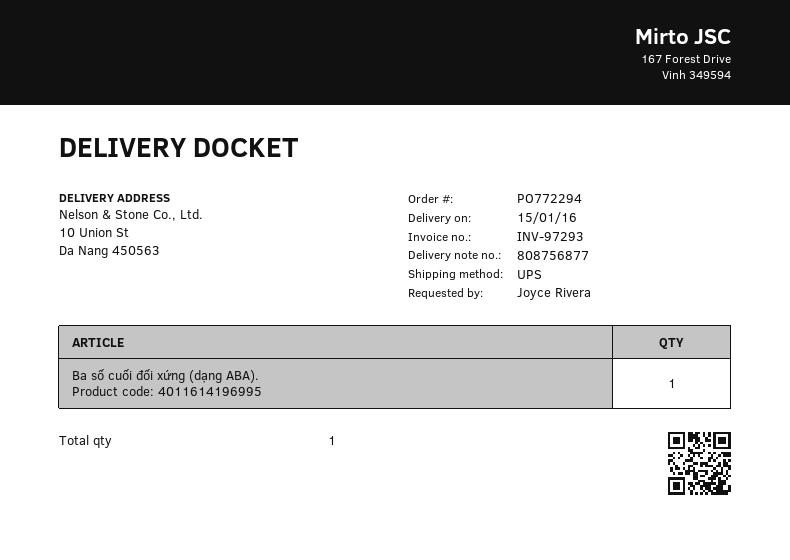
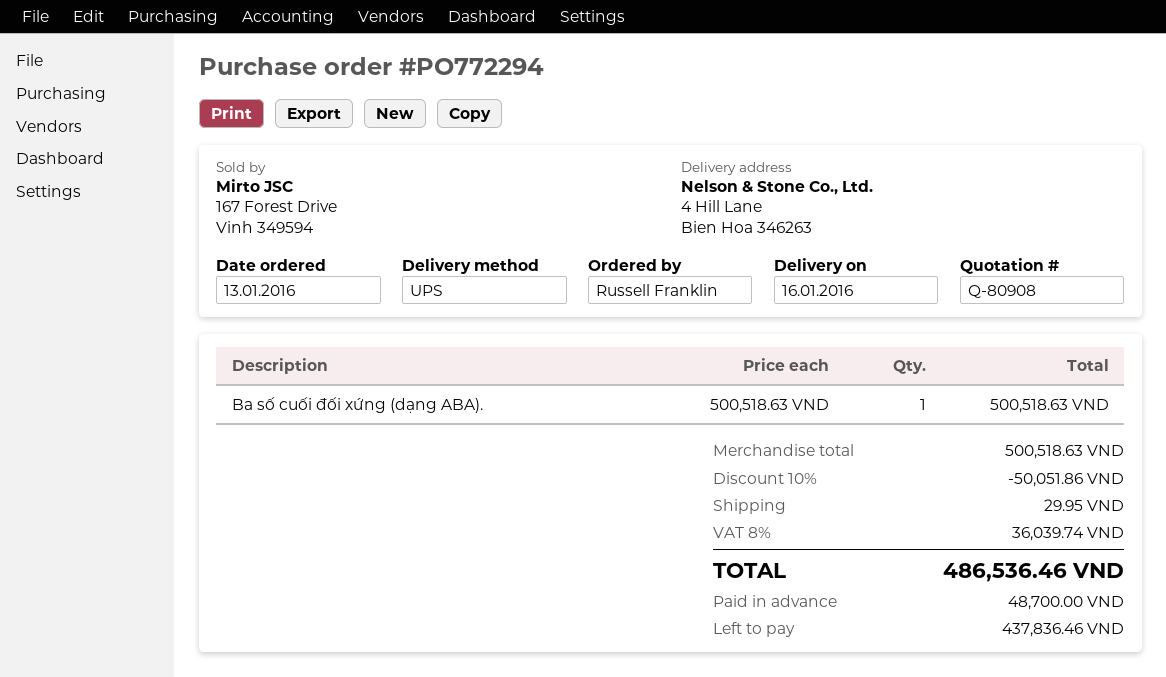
delivery date: 2016-01-15 -> 2016-01-16
ordered by: Joyce Rivera -> Russell Franklin
ship to: 10 Union St, Da Nang 450563 -> 4 Hill Lane, Bien Hoa 346263

